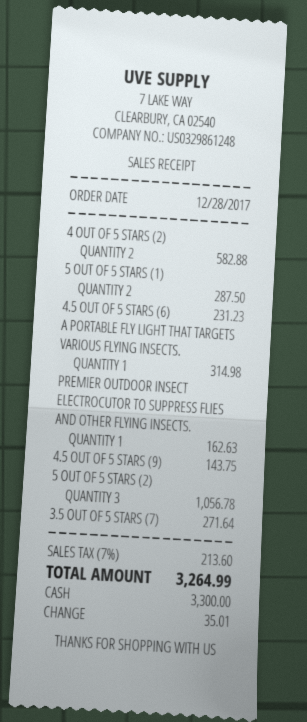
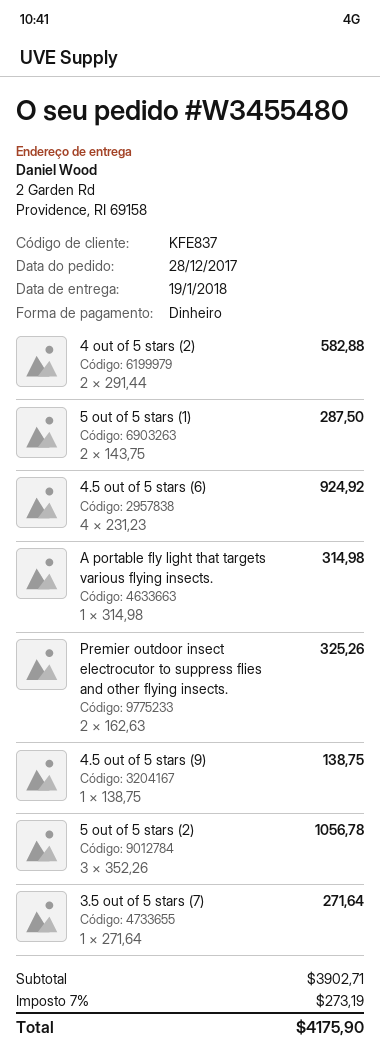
4.5 OUT OF 5 STARS (6): 1 for 231.23 -> 4 for 924.92
PREMIER OUTDOOR INSECT ELECTROCUTOR TO SUPPRESS FLIES AND OTHER FLYING INSECTS.: 1 for 162.63 -> 2 for 325.26
4.5 OUT OF 5 STARS (9): 1 for 143.75 -> 1 for 138.75
tax: 7% = 213.60 -> 7% = 273.19
total: 3264.99 -> 4175.90

